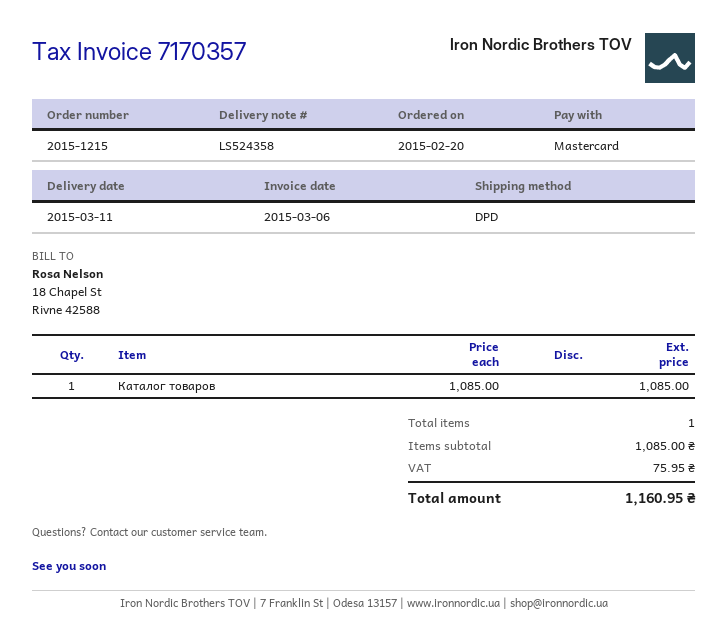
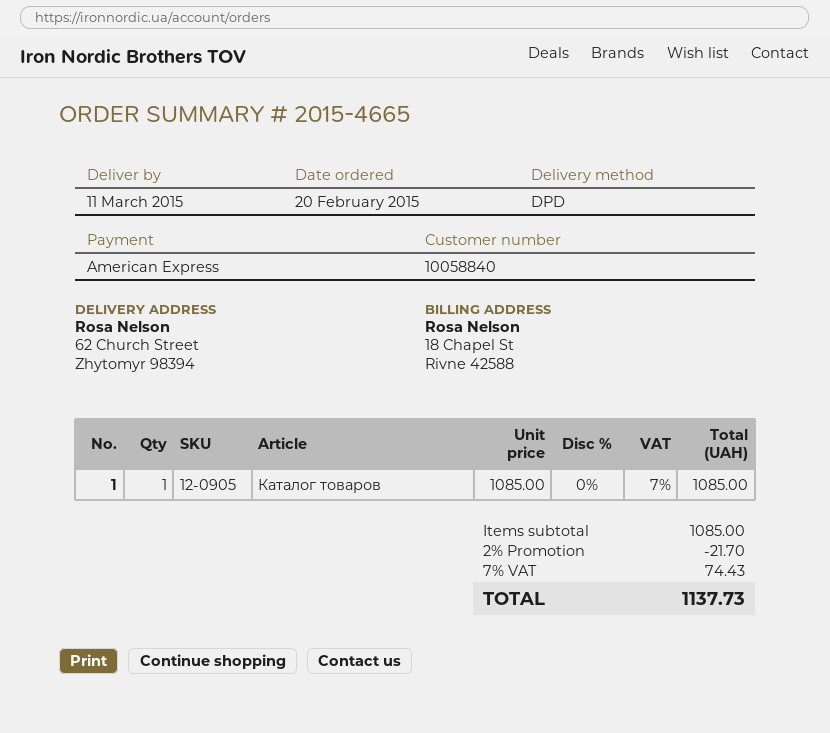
order number: 2015-1215 -> 2015-4665
payment method: Mastercard -> American Express
discount: none -> 2% = 21.70
tax: 75.95 -> 74.43
total: 1160.95 -> 1137.73

